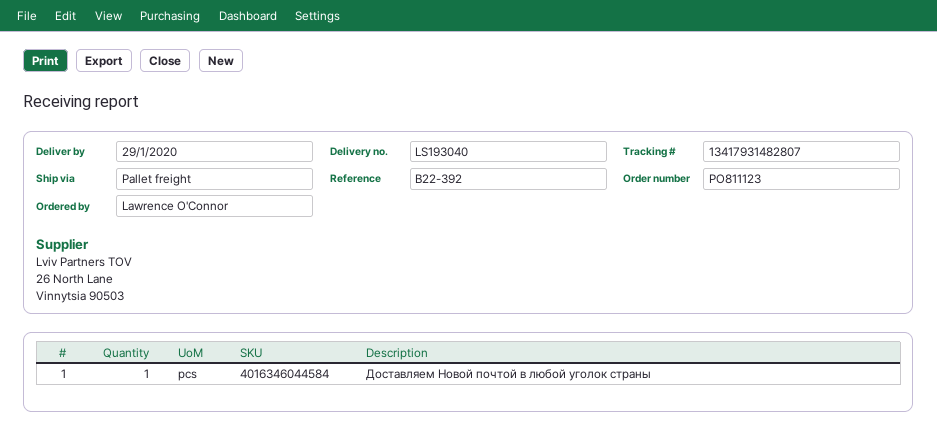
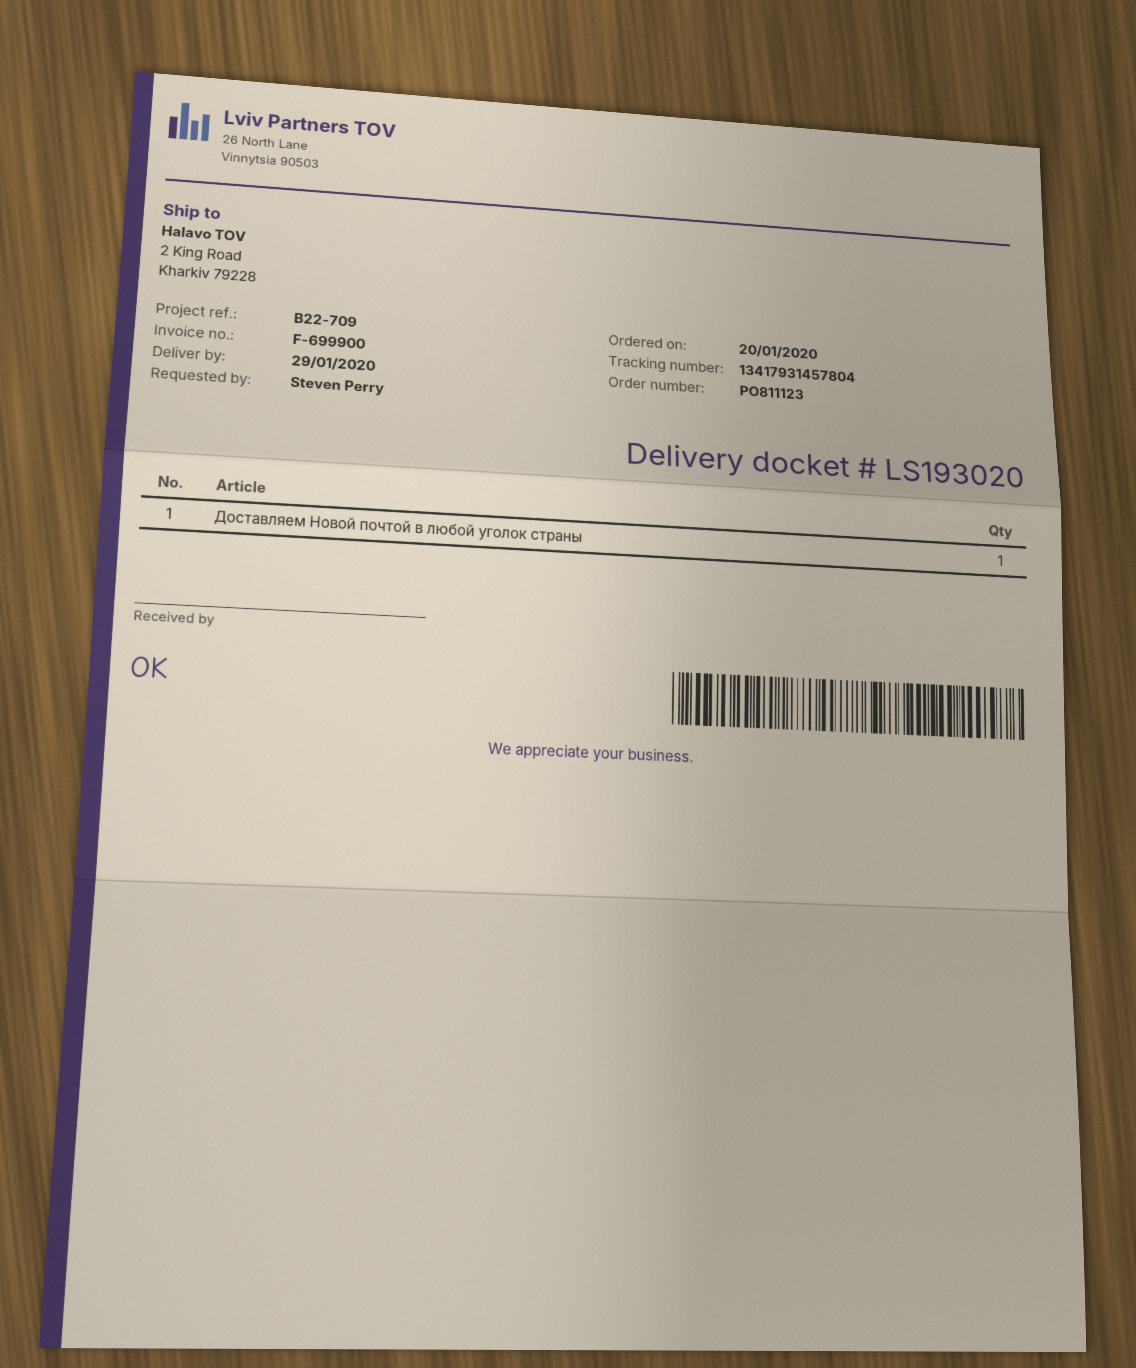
delivery note number: LS193040 -> LS193020
reference: B22-392 -> B22-709
ordered by: Lawrence O'Connor -> Steven Perry
tracking number: 13417931482807 -> 13417931457804

